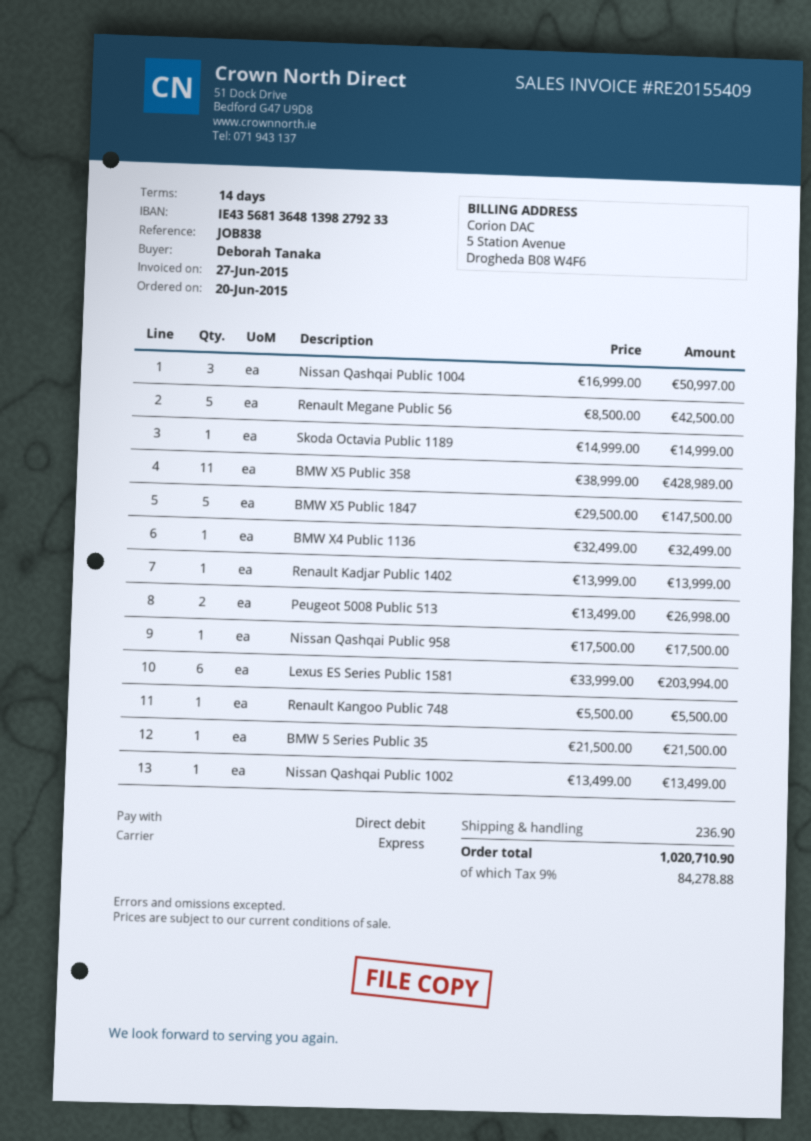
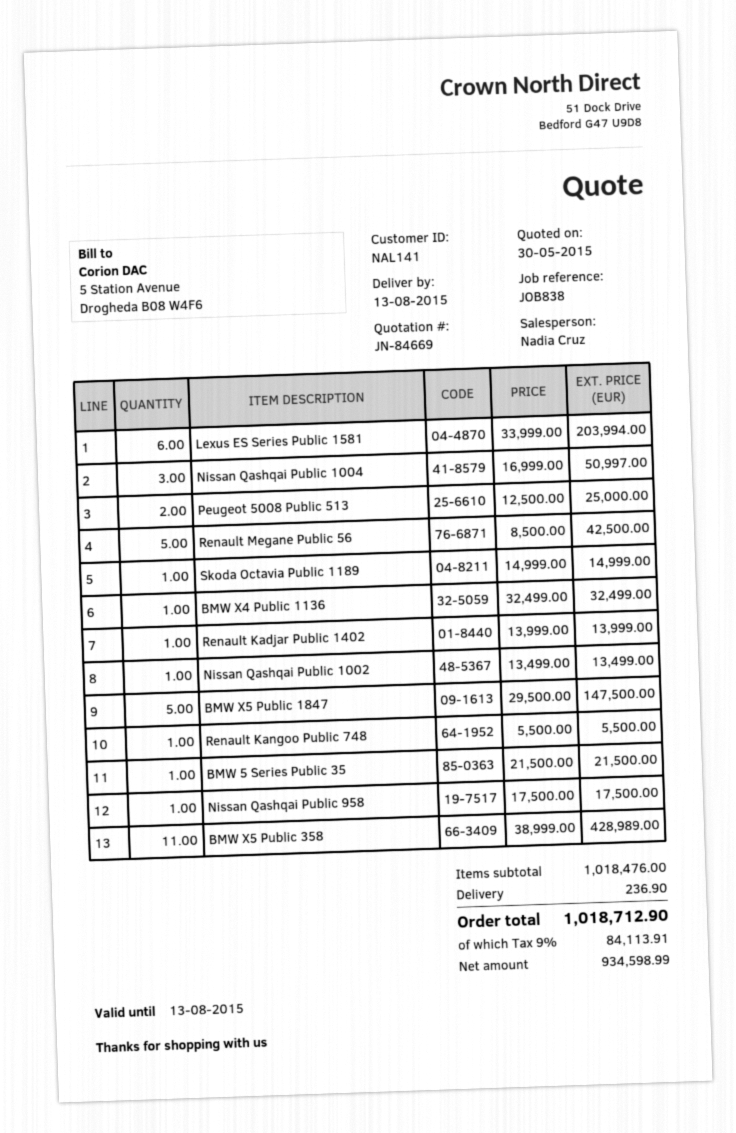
Peugeot 5008 Public 513: 2 x 13499.00 = 26998.00 -> 2 x 12500.00 = 25000.00
tax: 9% = 84278.88 -> 9% = 84113.91
total: 1020710.90 -> 1018712.90

